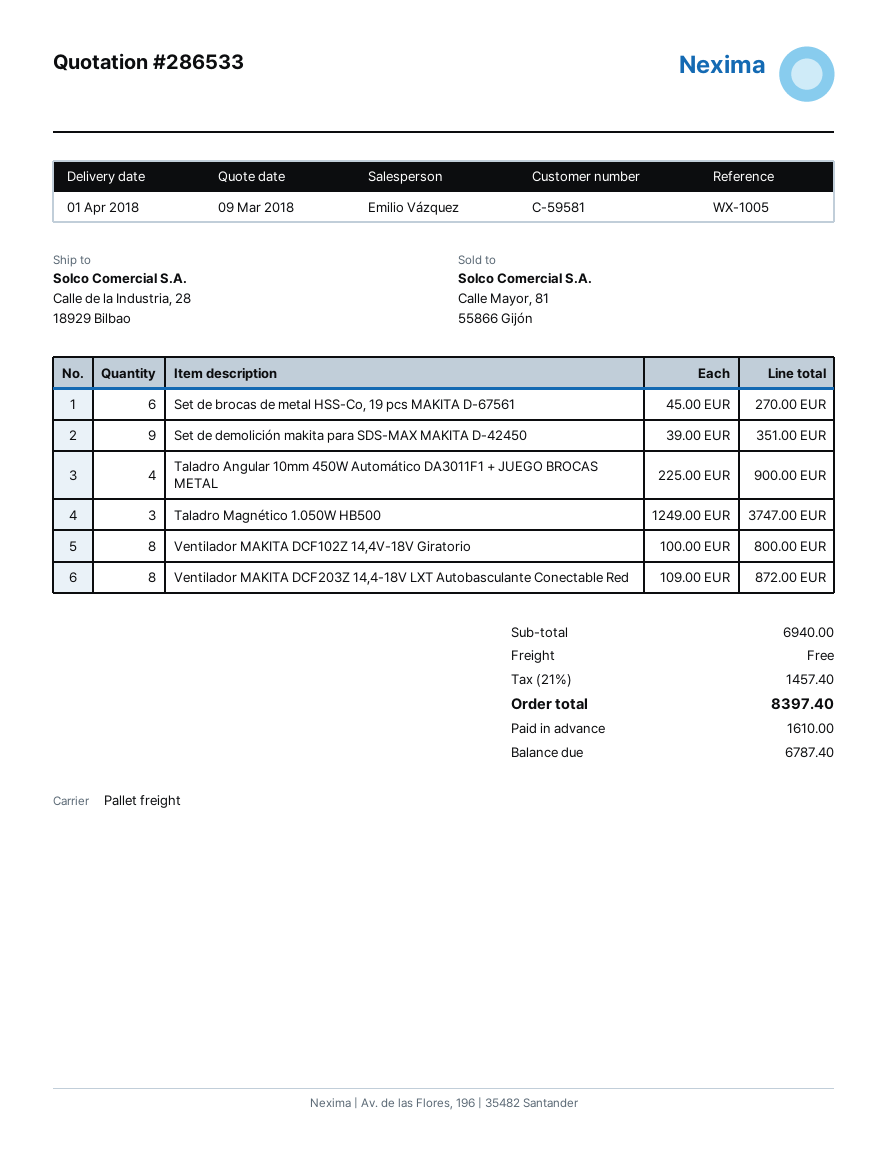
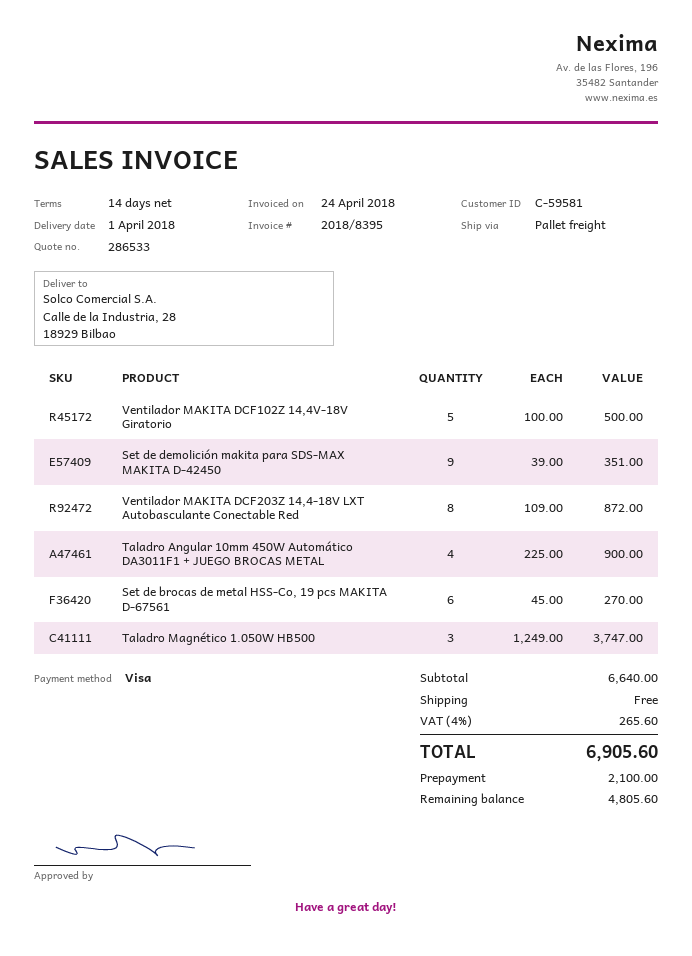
Ventilador MAKITA DCF102Z 14,4V-18V Giratorio: 8 x 100.00 = 800.00 -> 5 x 100.00 = 500.00
subtotal: 6940.00 -> 6640.00
tax: 21% = 1457.40 -> 4% = 265.60
total: 8397.40 -> 6905.60
deposit: 1610.00 -> 2100.00
balance: 6787.40 -> 4805.60

